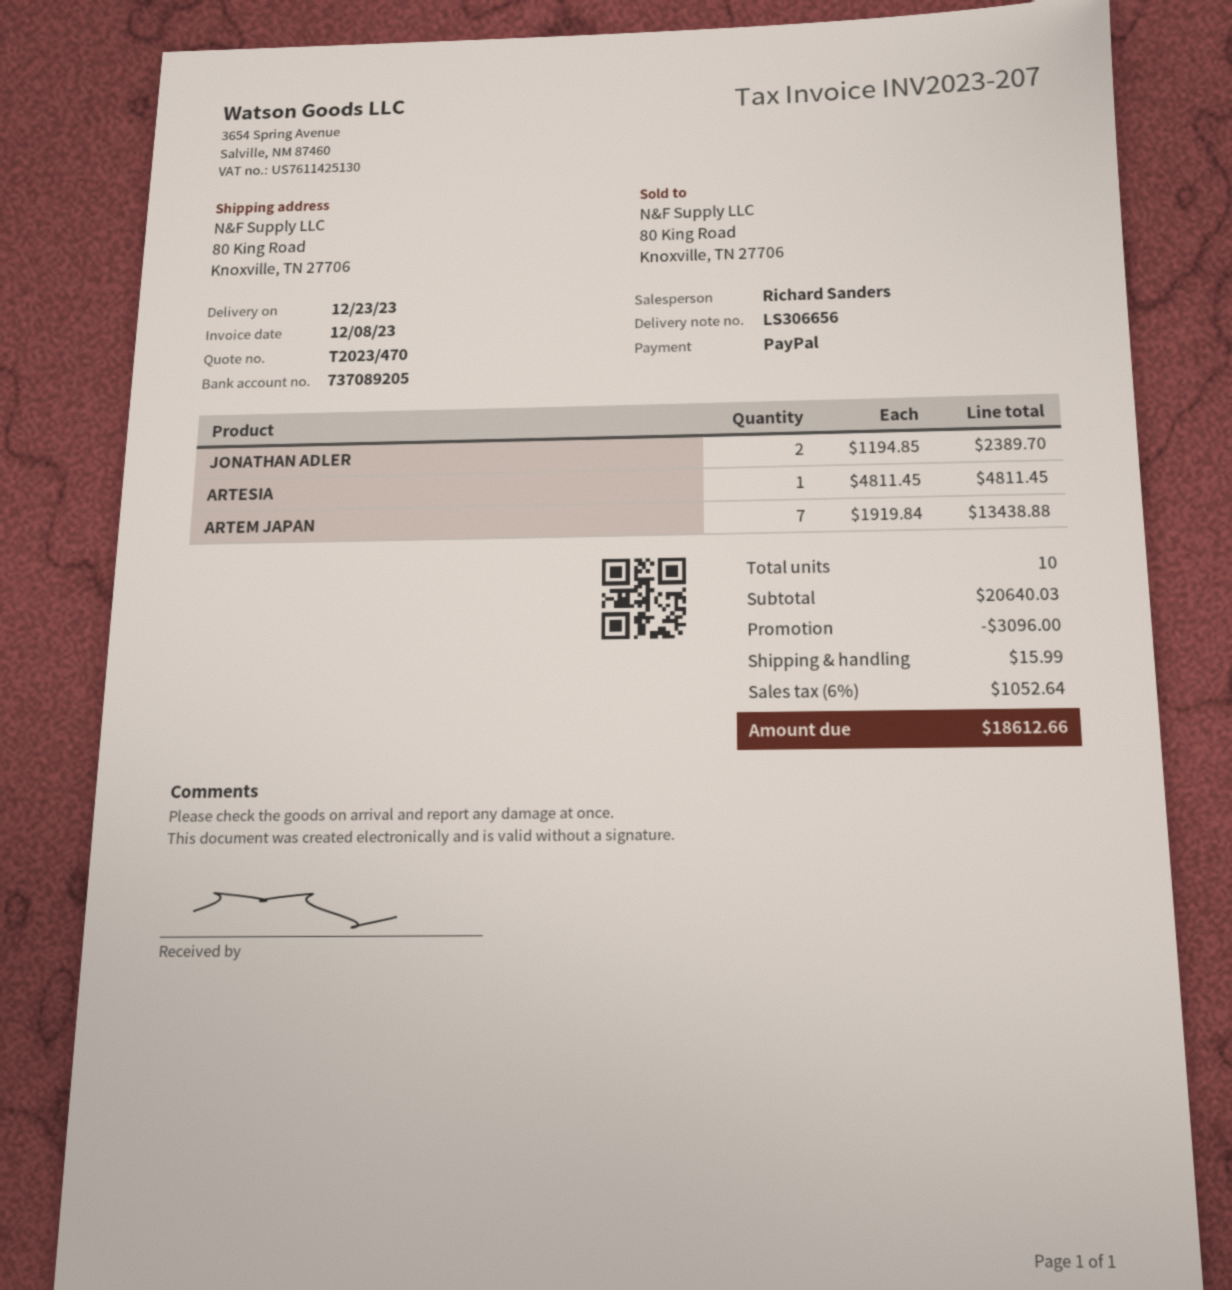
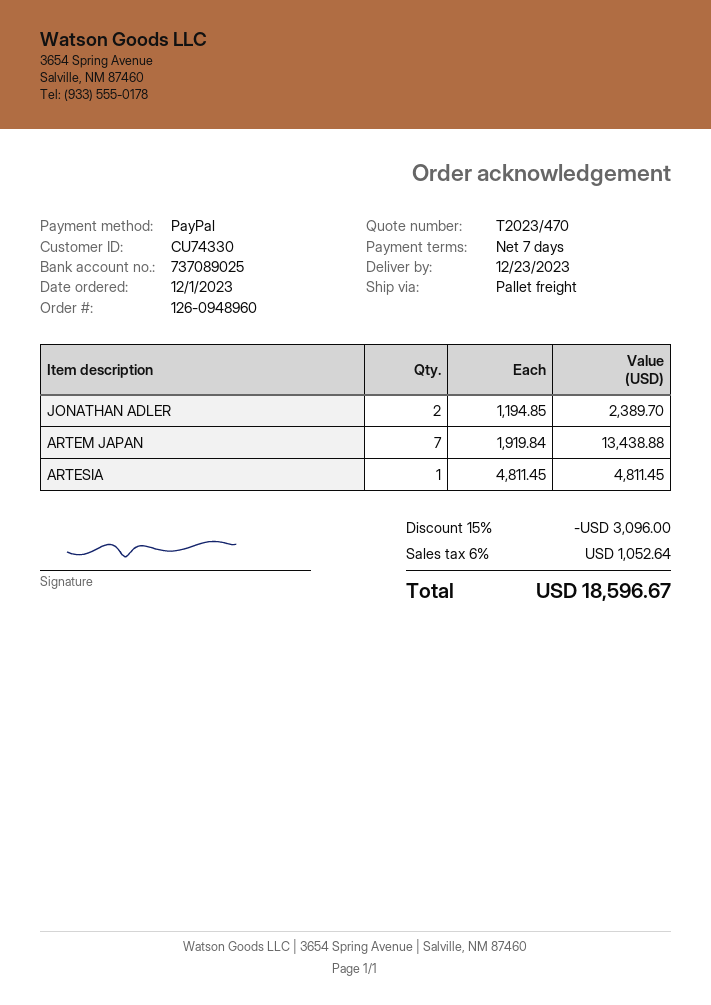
bank account: 737089205 -> 737089025
shipping: 15.99 -> none
total: 18612.66 -> 18596.67

